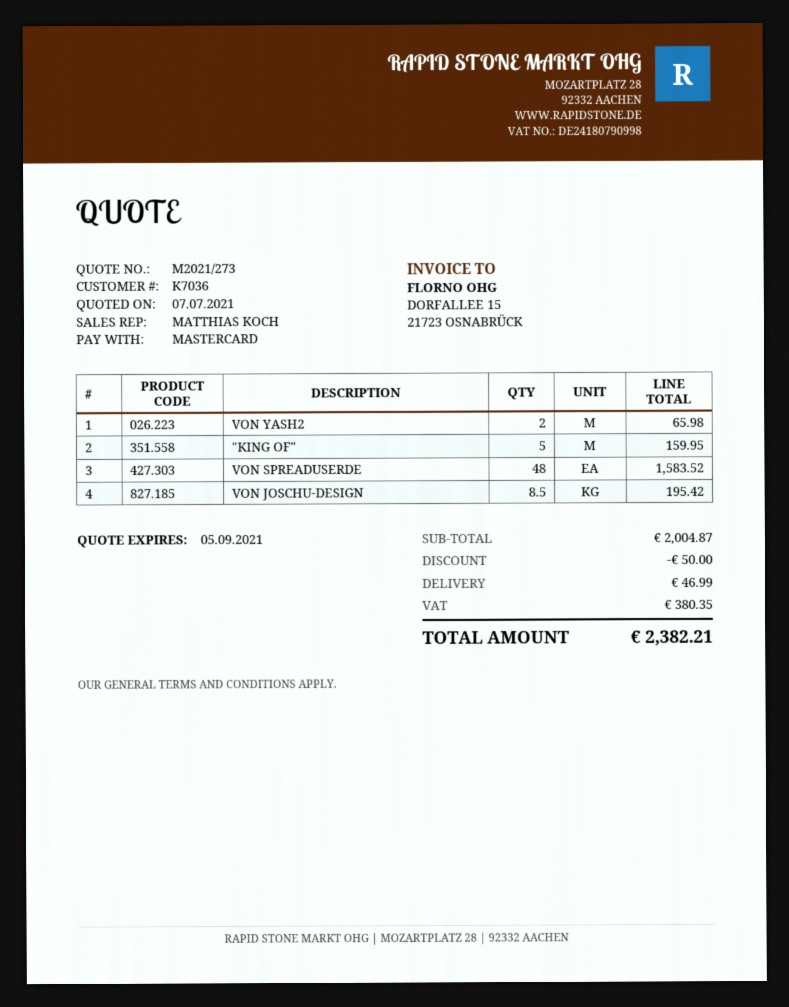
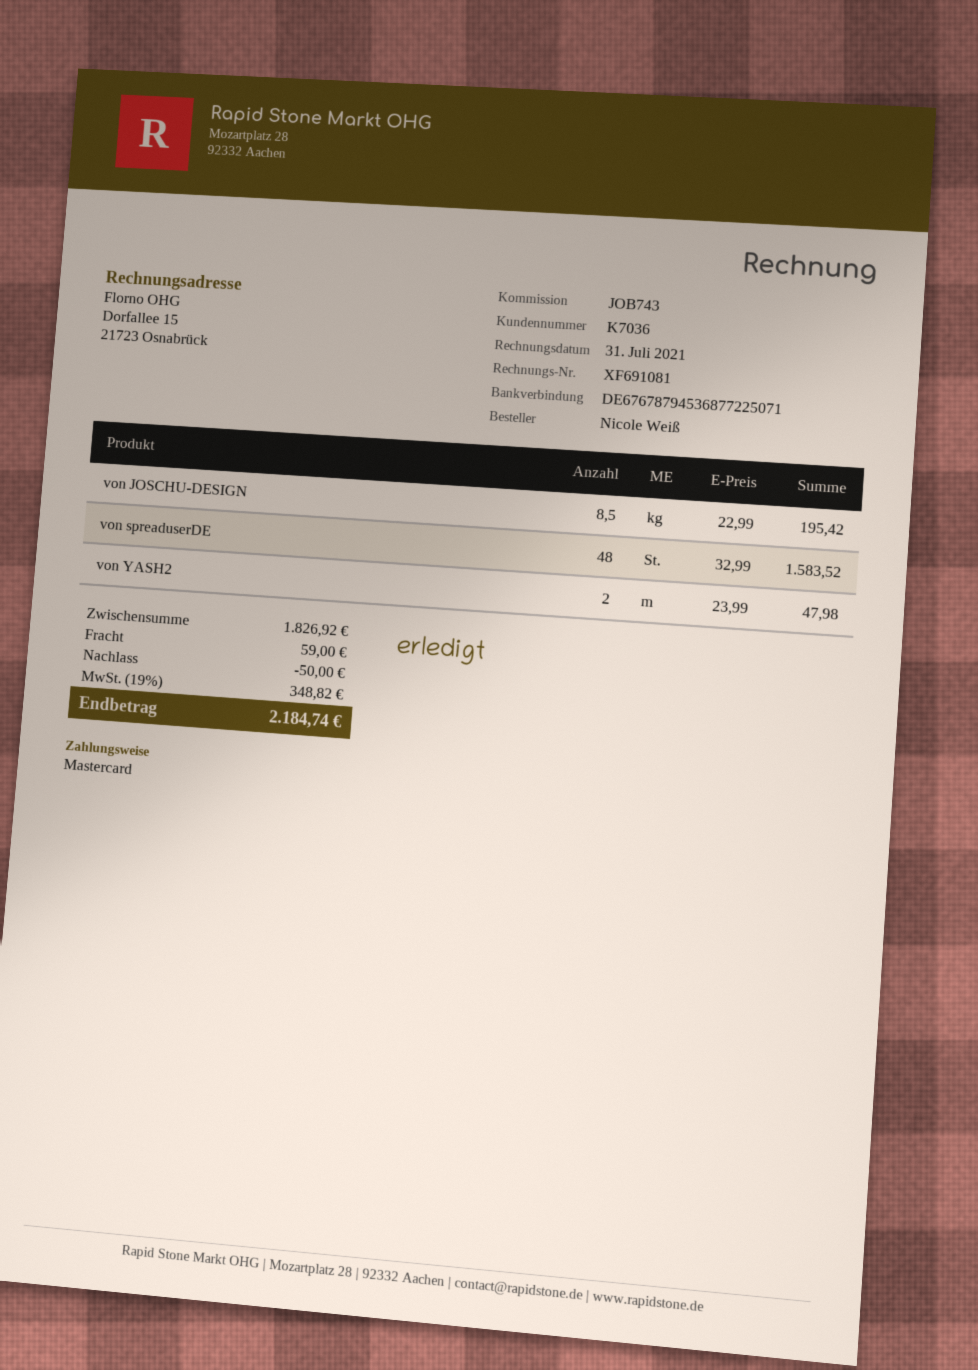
VON YASH2: 2 for 65.98 -> 2 for 47.98
"KING OF": 5 for 159.95 -> none
subtotal: 2004.87 -> 1826.92
shipping: 46.99 -> 59.00
tax: 380.35 -> 348.82
total: 2382.21 -> 2184.74

